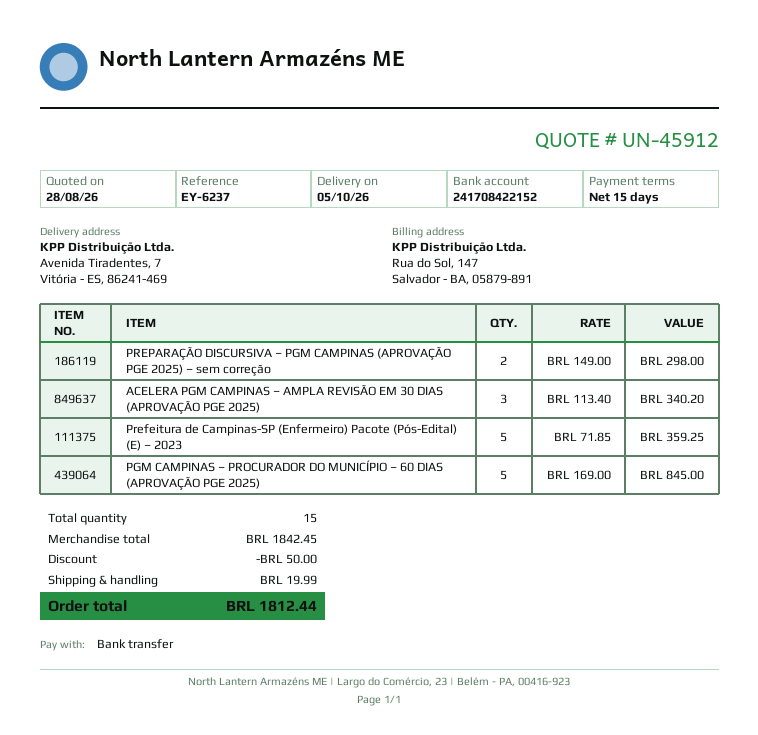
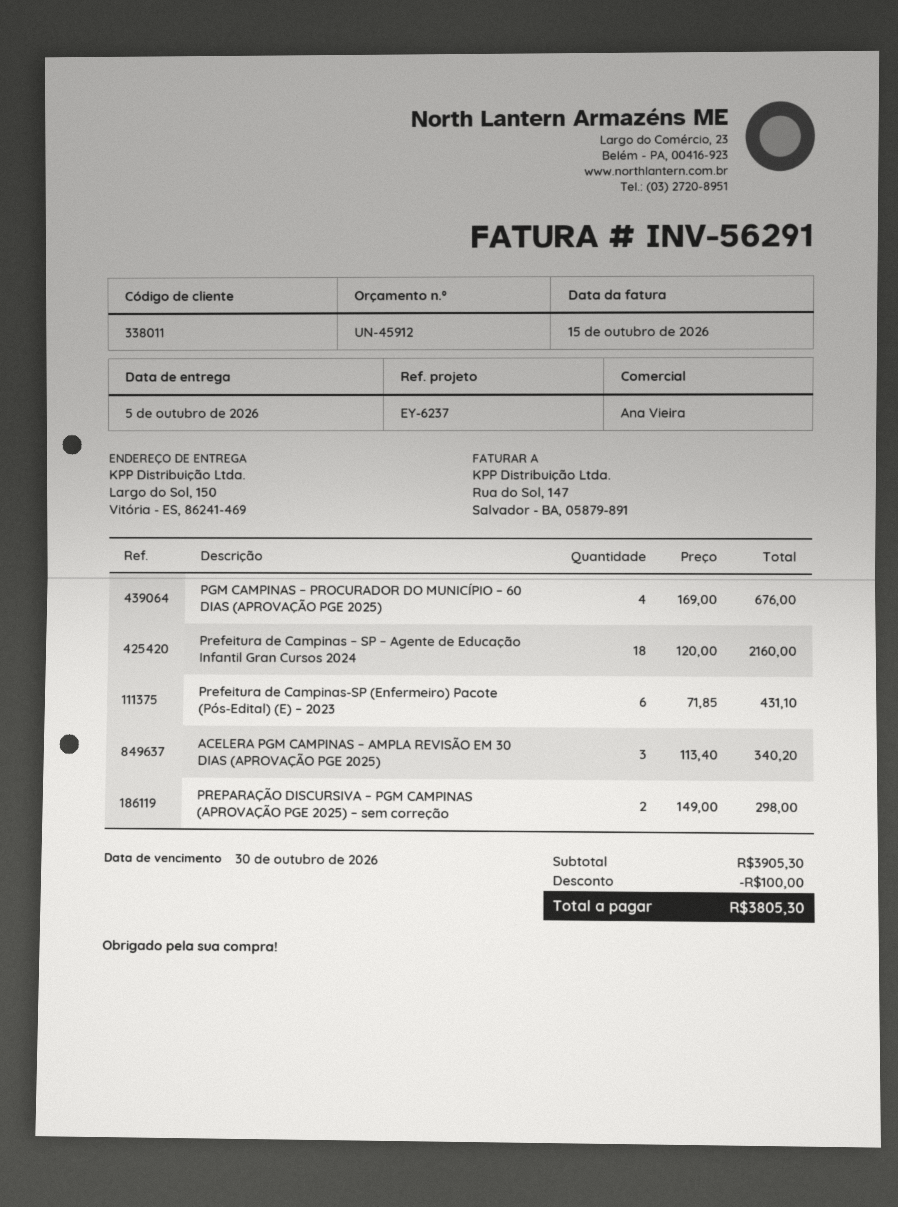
ship to: Avenida Tiradentes, 7, Vitória - ES, 86241-469 -> Largo do Sol, 150, Vitória - ES, 86241-469
Prefeitura de Campinas-SP (Enfermeiro) Pacote (Pós-Edital) (E) – 2023: 5 x 71.85 = 359.25 -> 6 x 71.85 = 431.10
PGM CAMPINAS – PROCURADOR DO MUNICÍPIO – 60 DIAS (APROVAÇÃO PGE 2025): 5 x 169.00 = 845.00 -> 4 x 169.00 = 676.00
Prefeitura de Campinas – SP – Agente de Educação Infantil Gran Cursos 2024: none -> 18 x 120.00 = 2160.00
subtotal: 1842.45 -> 3905.30
discount: 50.00 -> 100.00
shipping: 19.99 -> none
total: 1812.44 -> 3805.30

